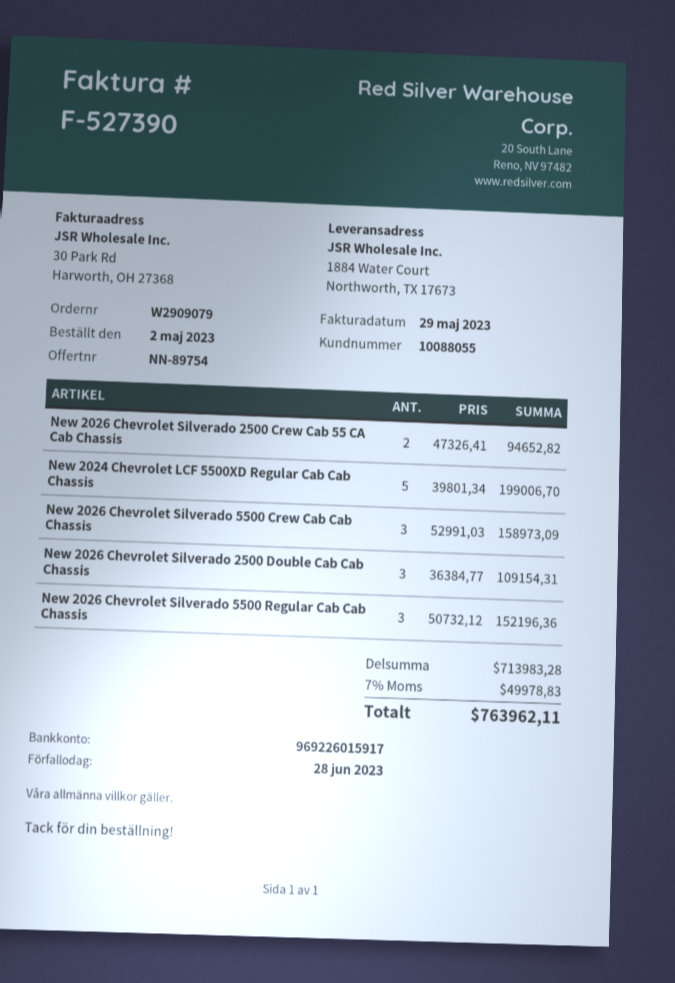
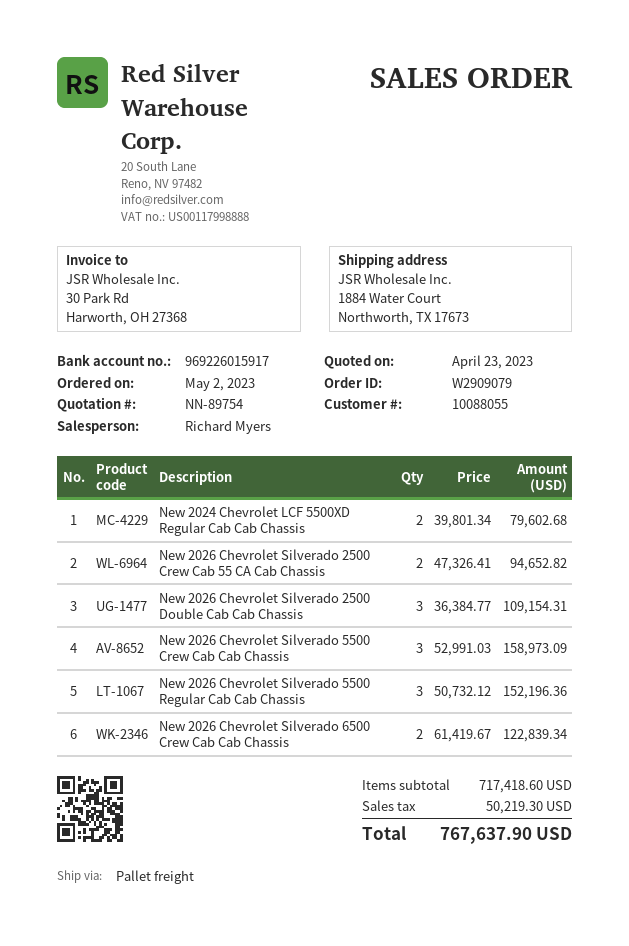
New 2024 Chevrolet LCF 5500XD Regular Cab Cab Chassis: 5 x 39801.34 = 199006.70 -> 2 x 39801.34 = 79602.68
New 2026 Chevrolet Silverado 6500 Crew Cab Cab Chassis: none -> 2 x 61419.67 = 122839.34
subtotal: 713983.28 -> 717418.60
tax: 49978.83 -> 50219.30
total: 763962.11 -> 767637.90

